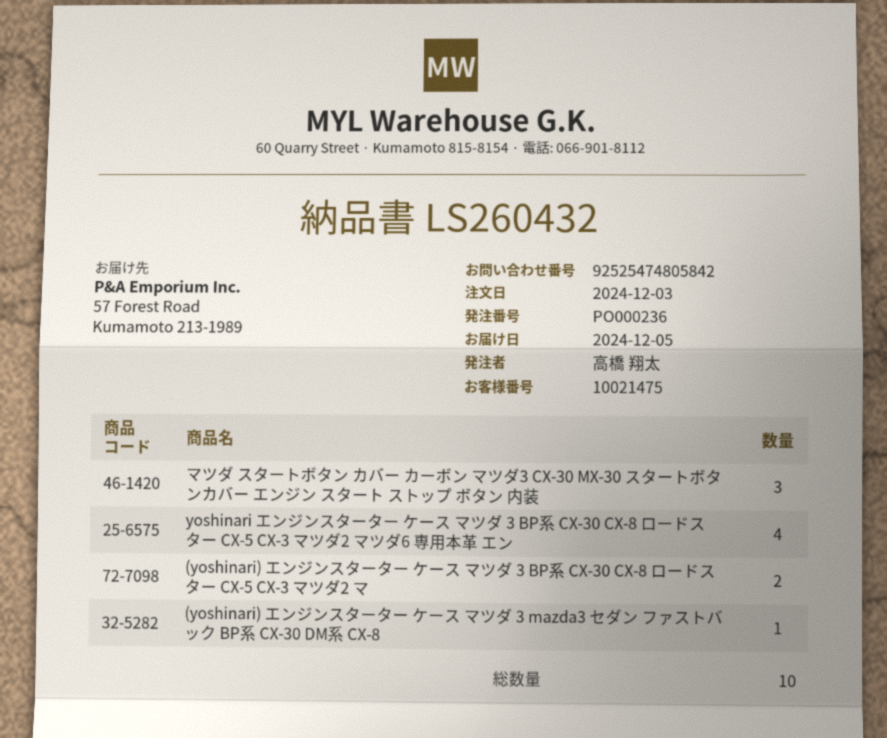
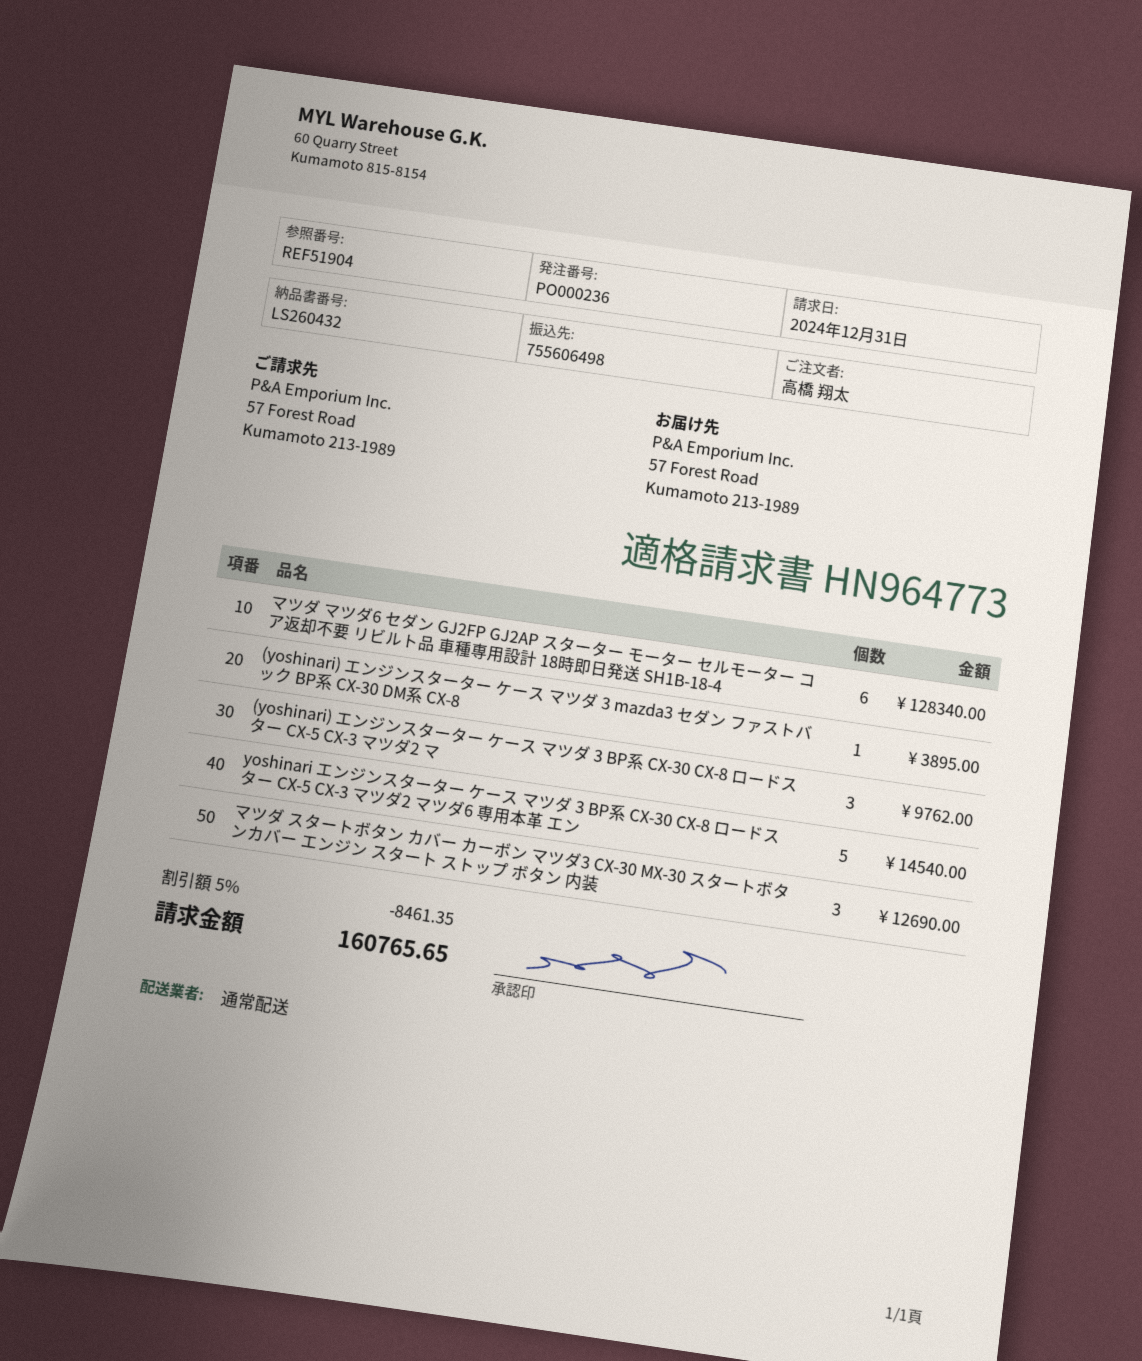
yoshinari エンジンスターター ケース マツダ 3 BP系 CX-30 CX-8 ロードスター CX-5 CX-3 マツダ2 マツダ6 専用本革 エン: 4 -> 5
(yoshinari) エンジンスターター ケース マツダ 3 BP系 CX-30 CX-8 ロードスター CX-5 CX-3 マツダ2 マ: 2 -> 3
マツダ マツダ6 セダン GJ2FP GJ2AP スターター モーター セルモーター コア返却不要 リビルト品 車種専用設計 18時即日発送 SH1B-18-4: none -> 6

